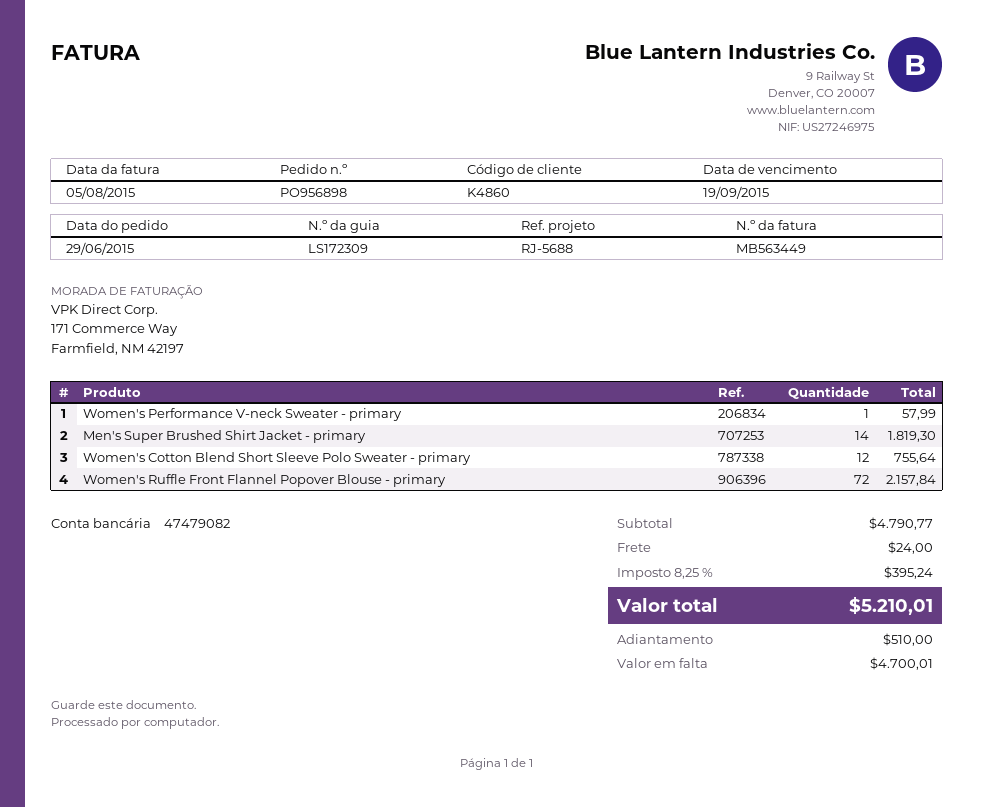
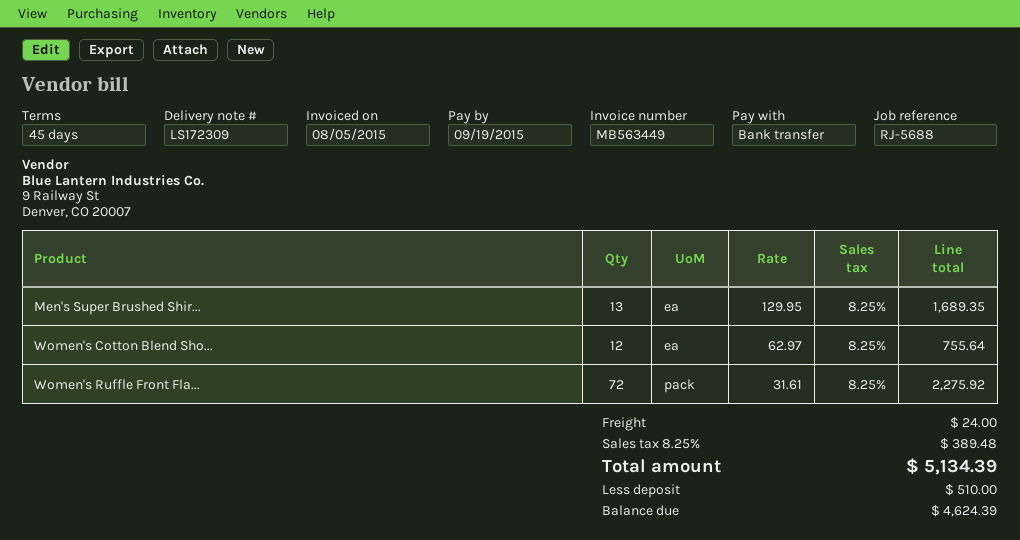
Women's Performance V-neck Sweater - primary: 1 for 57.99 -> none
Men's Super Brushed Shirt Jacket - primary: 14 for 1819.30 -> 13 for 1689.35
Women's Ruffle Front Flannel Popover Blouse - primary: 72 for 2157.84 -> 72 for 2275.92
tax: 8.25% = 395.24 -> 8.25% = 389.48
total: 5210.01 -> 5134.39
balance: 4700.01 -> 4624.39

